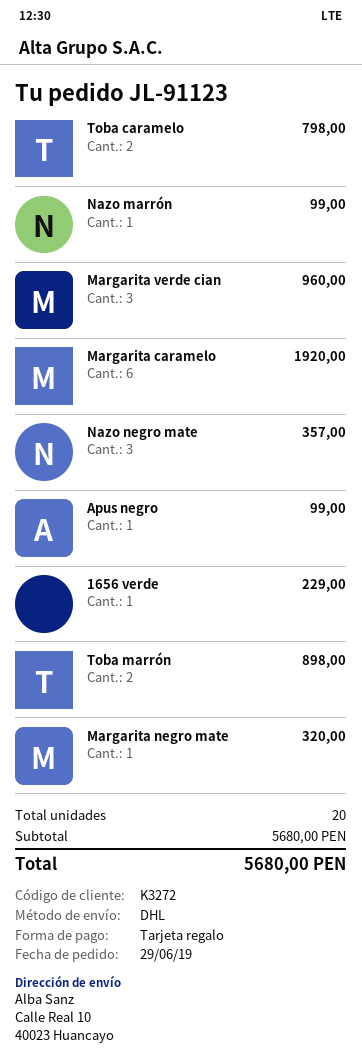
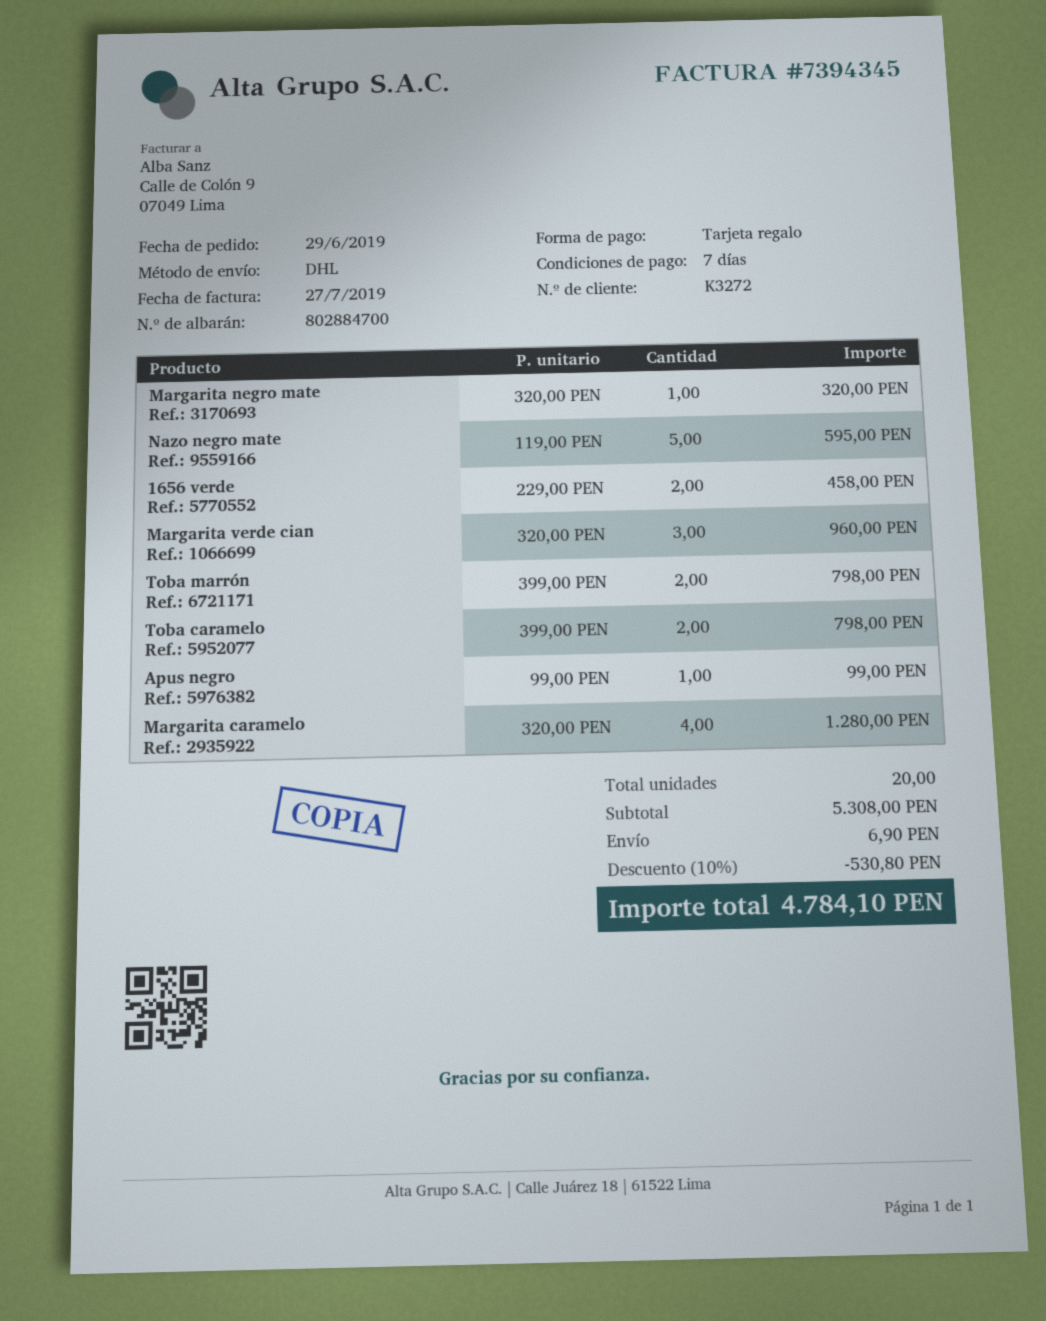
Nazo marrón: 1 for 99.00 -> none
Margarita caramelo: 6 for 1920.00 -> 4 for 1280.00
Nazo negro mate: 3 for 357.00 -> 5 for 595.00
1656 verde: 1 for 229.00 -> 2 for 458.00
Toba marrón: 2 for 898.00 -> 2 for 798.00
subtotal: 5680.00 -> 5308.00
discount: none -> 10% = 530.80
shipping: none -> 6.90
total: 5680.00 -> 4784.10

